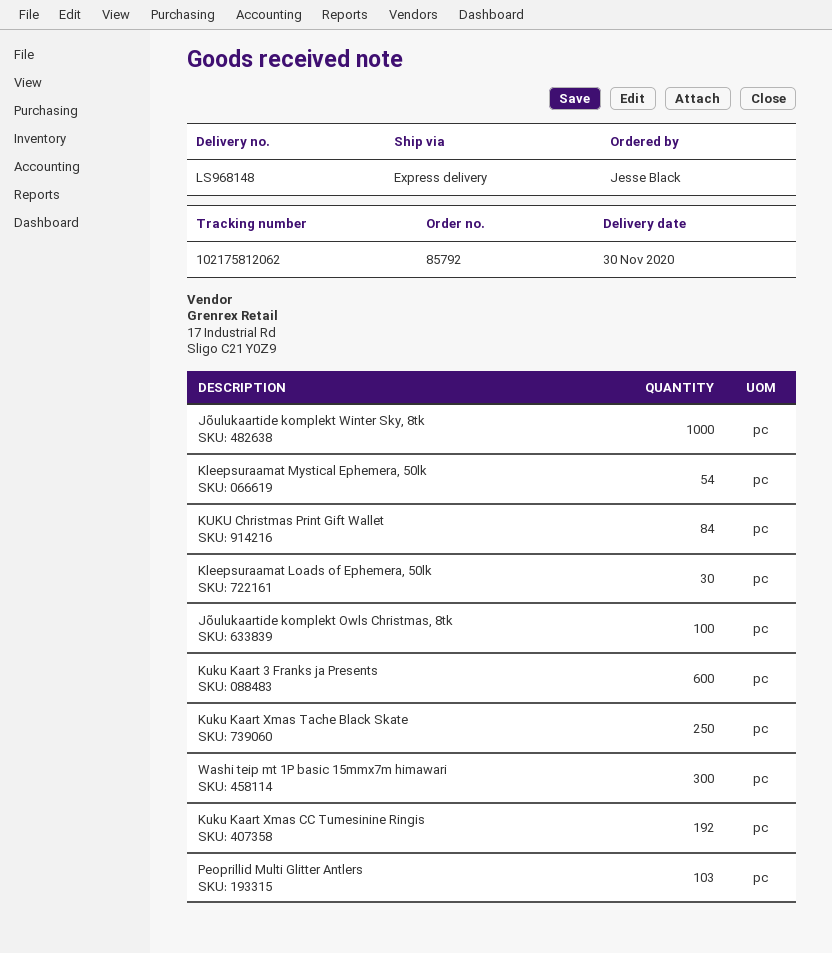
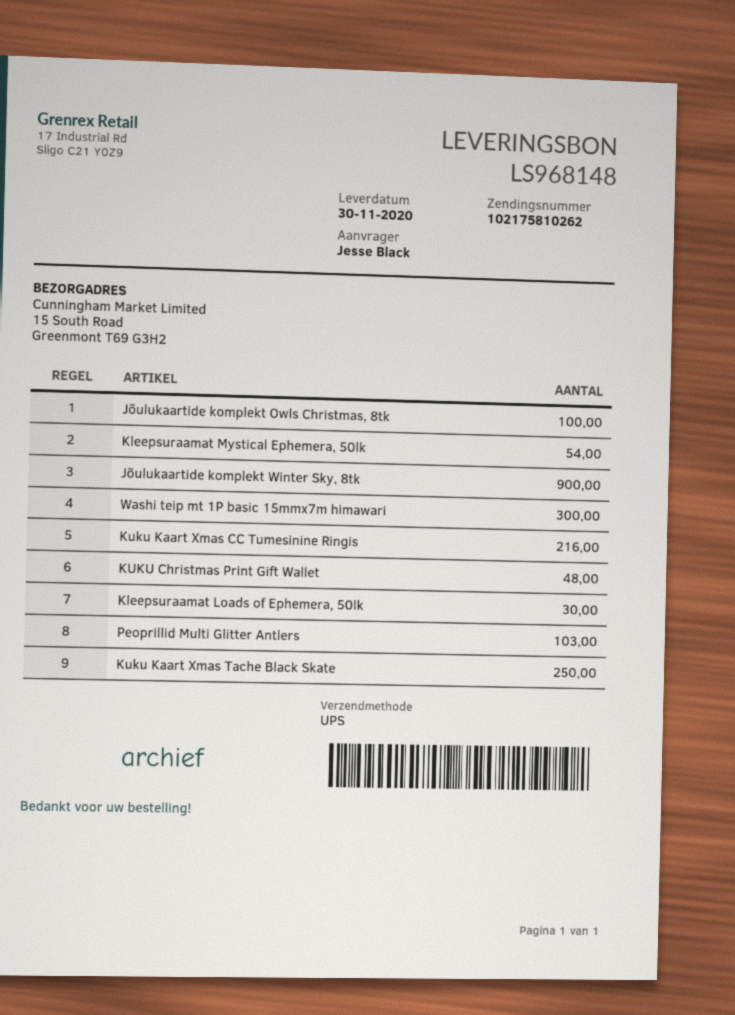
shipping method: express -> UPS
tracking number: 102175812062 -> 102175810262
Jõulukaartide komplekt Winter Sky, 8tk: 1000 -> 900
KUKU Christmas Print Gift Wallet: 84 -> 48
Kuku Kaart 3 Franks ja Presents: 600 -> none
Kuku Kaart Xmas CC Tumesinine Ringis: 192 -> 216

